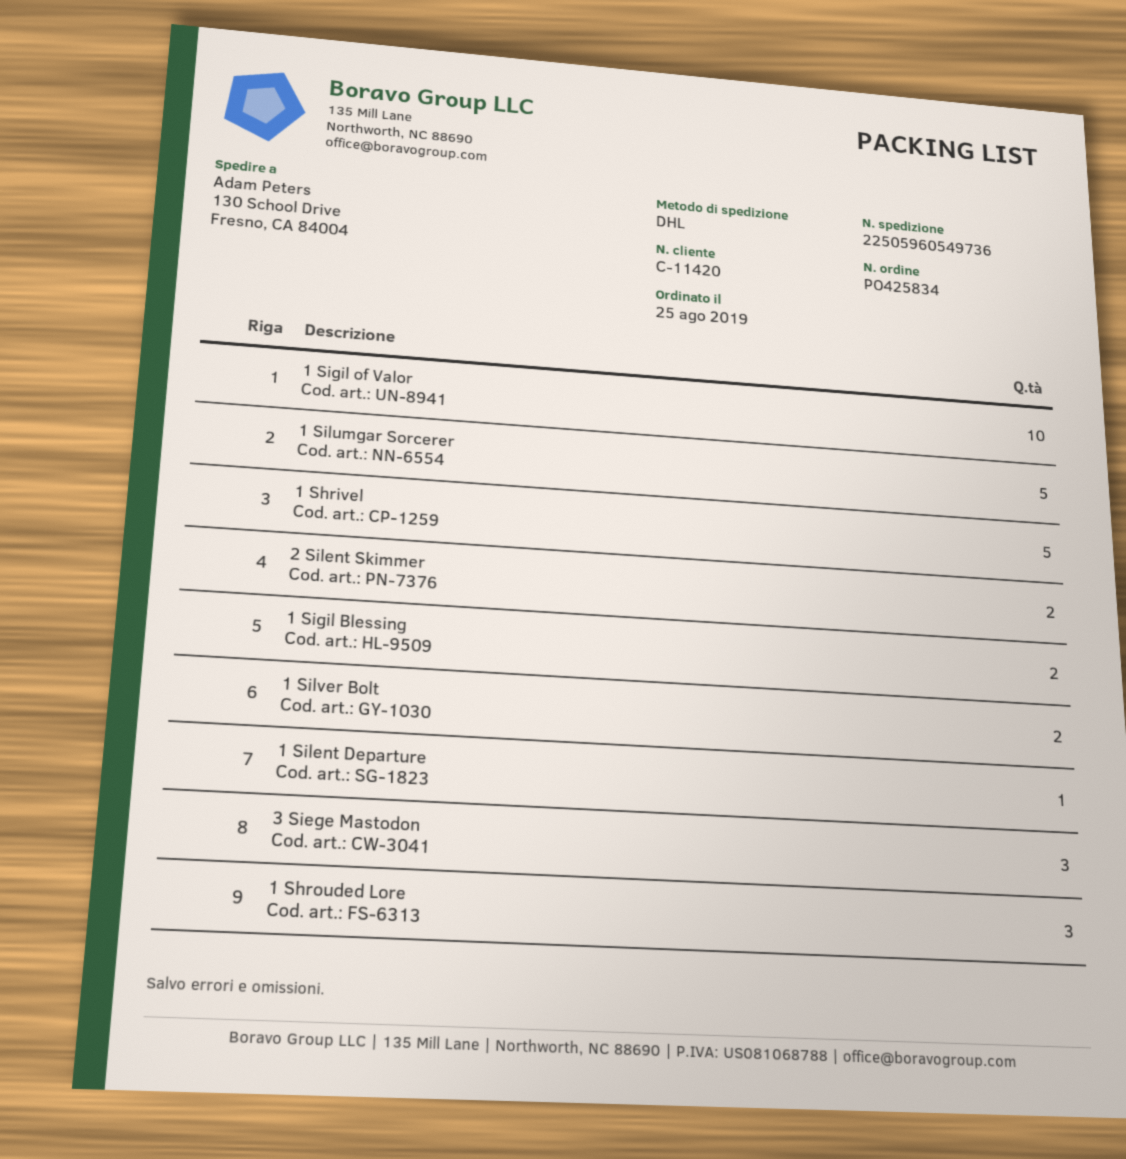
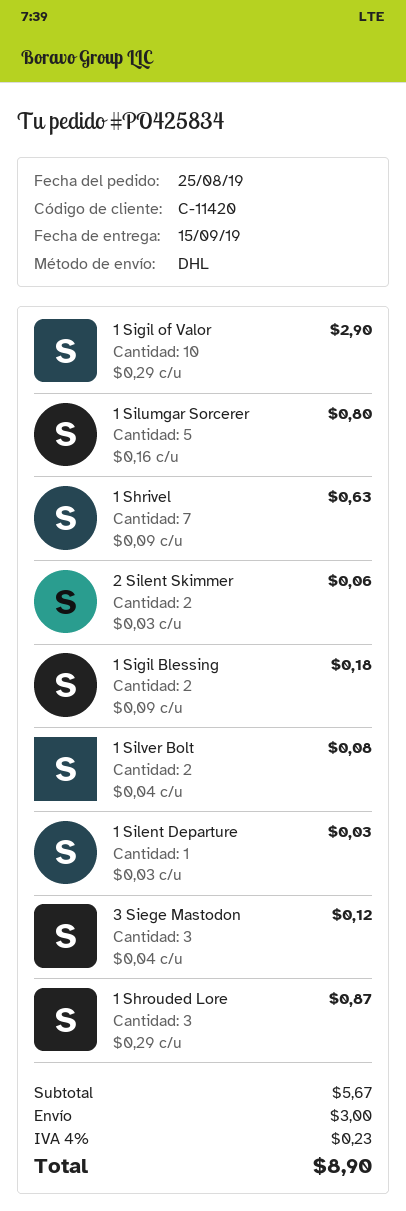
1 Shrivel: 5 -> 7

